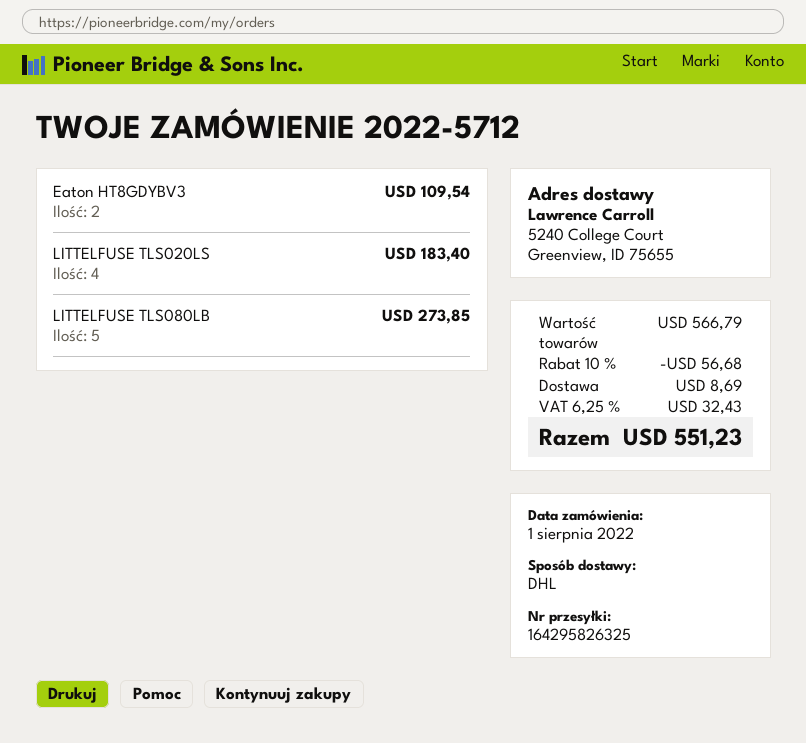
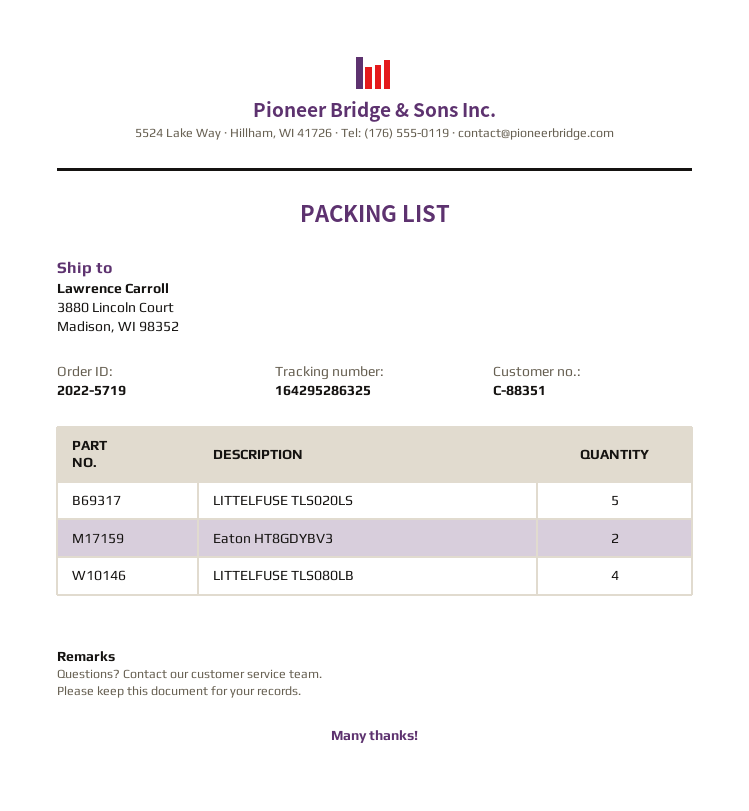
order number: 2022-5712 -> 2022-5719
tracking number: 164295826325 -> 164295286325
ship to: 5240 College Court, Greenview, ID 75655 -> 3880 Lincoln Court, Madison, WI 98352
LITTELFUSE TLS020LS: 4 -> 5
LITTELFUSE TLS080LB: 5 -> 4

